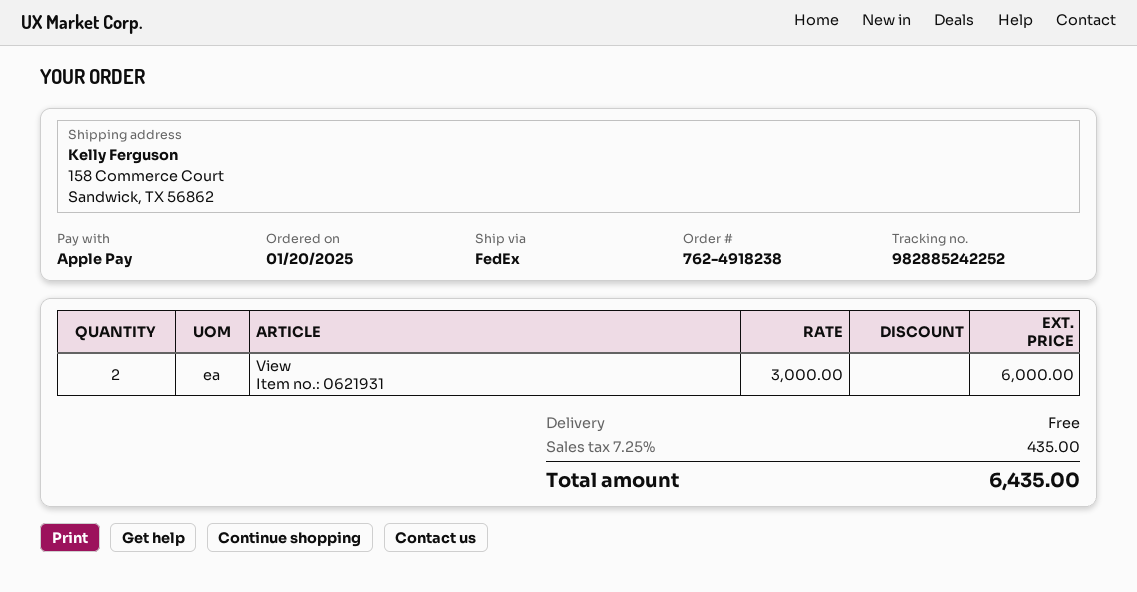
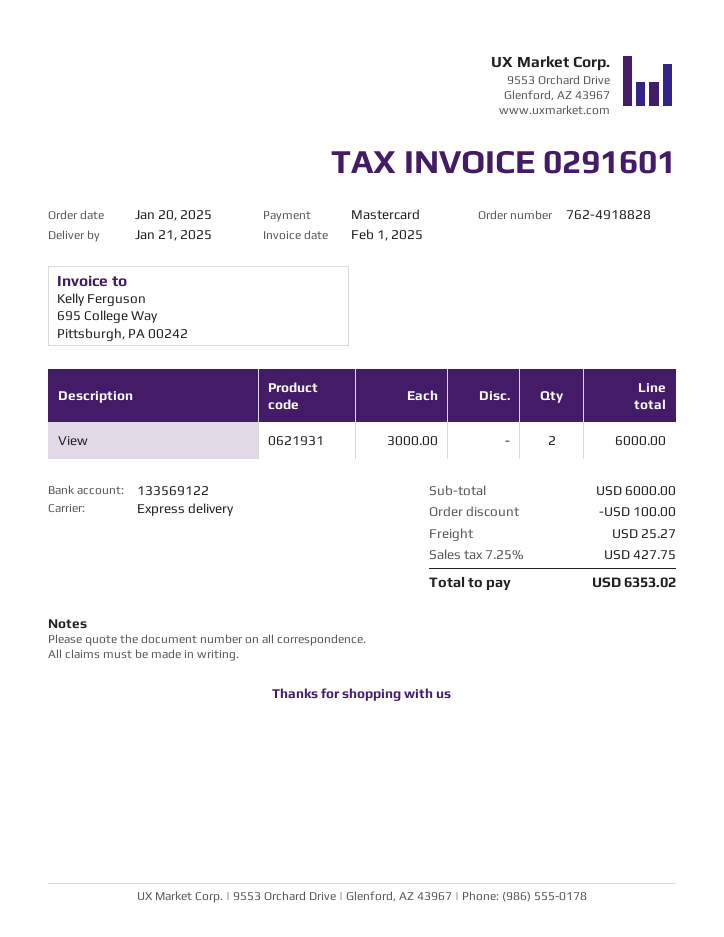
order number: 762-4918238 -> 762-4918828
payment method: Apple Pay -> Mastercard
shipping method: FedEx -> express
discount: none -> 100.00
shipping: 0.00 -> 25.27
tax: 7.25% = 435.00 -> 7.25% = 427.75
total: 6435.00 -> 6353.02

